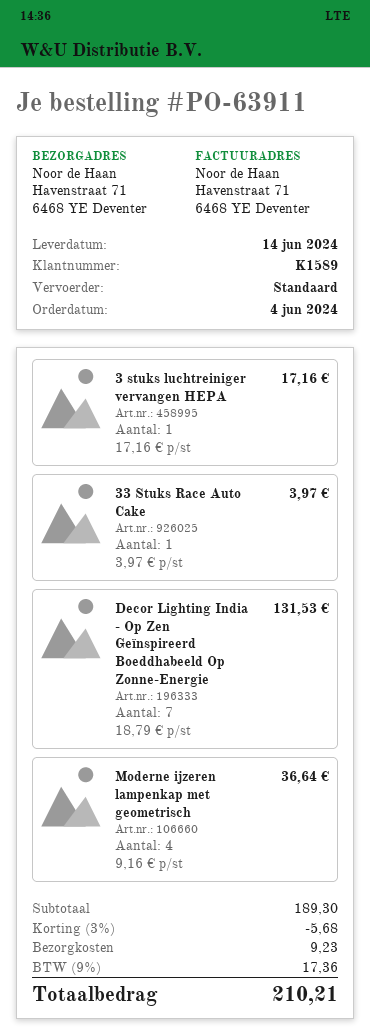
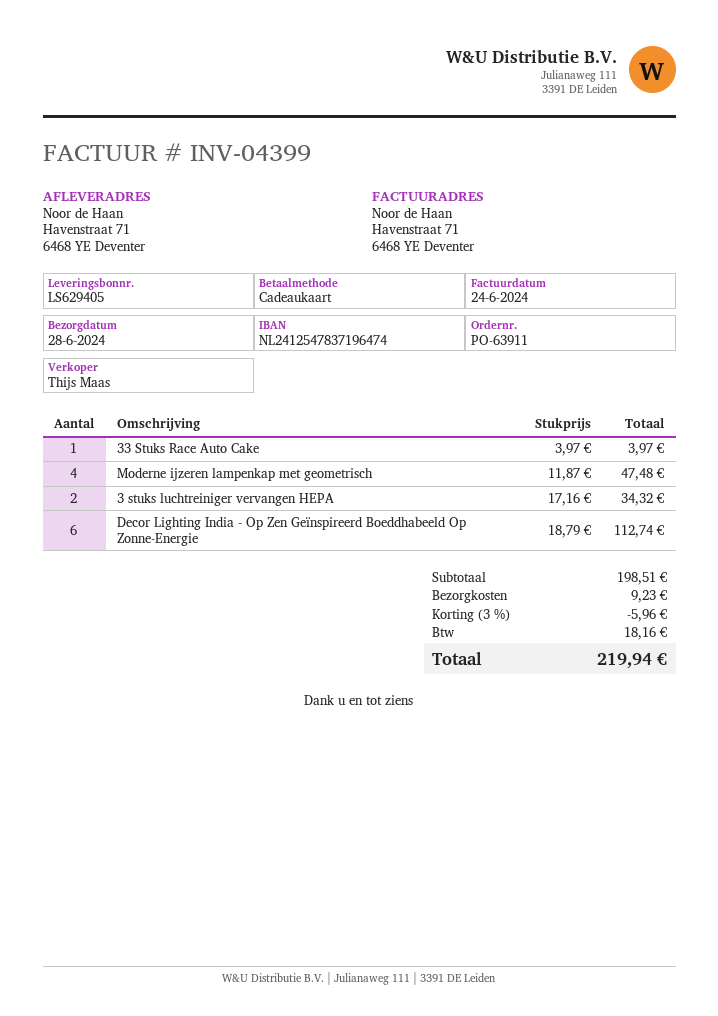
delivery date: 2024-06-14 -> 2024-06-28
3 stuks luchtreiniger vervangen HEPA: 1 x 17.16 = 17.16 -> 2 x 17.16 = 34.32
Decor Lighting India - Op Zen Geïnspireerd Boeddhabeeld Op Zonne-Energie: 7 x 18.79 = 131.53 -> 6 x 18.79 = 112.74
Moderne ijzeren lampenkap met geometrisch: 4 x 9.16 = 36.64 -> 4 x 11.87 = 47.48
subtotal: 189.30 -> 198.51
discount: 3% = 5.68 -> 3% = 5.96
tax: 17.36 -> 18.16
total: 210.21 -> 219.94

